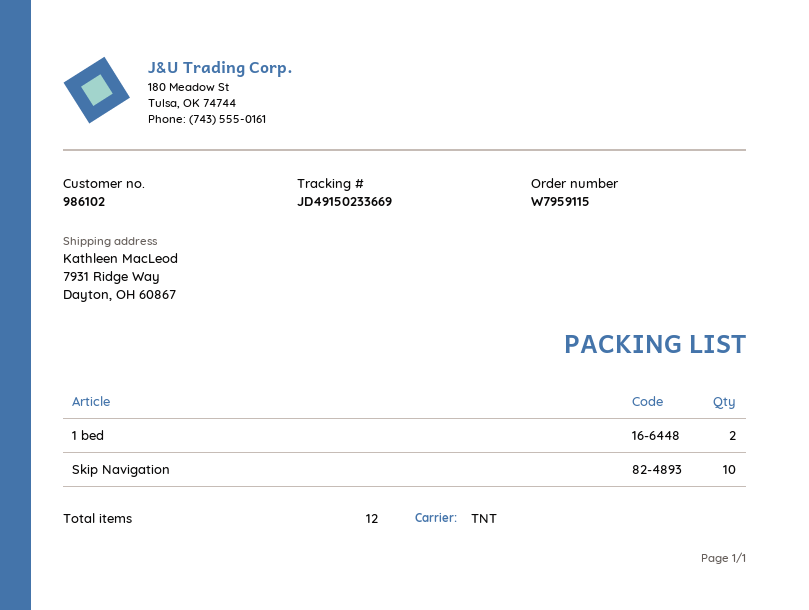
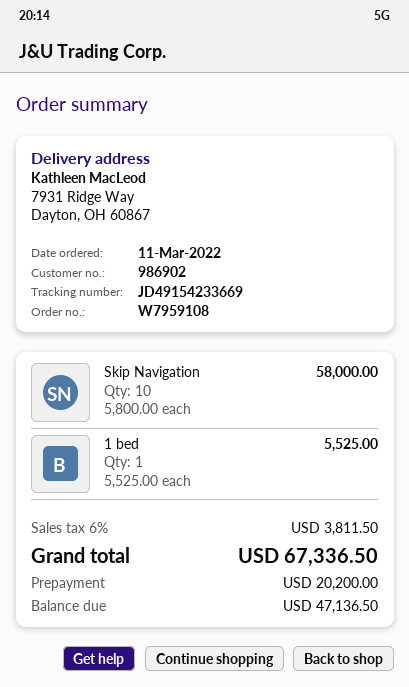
order number: W7959115 -> W7959108
customer number: 986102 -> 986902
tracking number: JD49150233669 -> JD49154233669
1 bed: 2 -> 1

